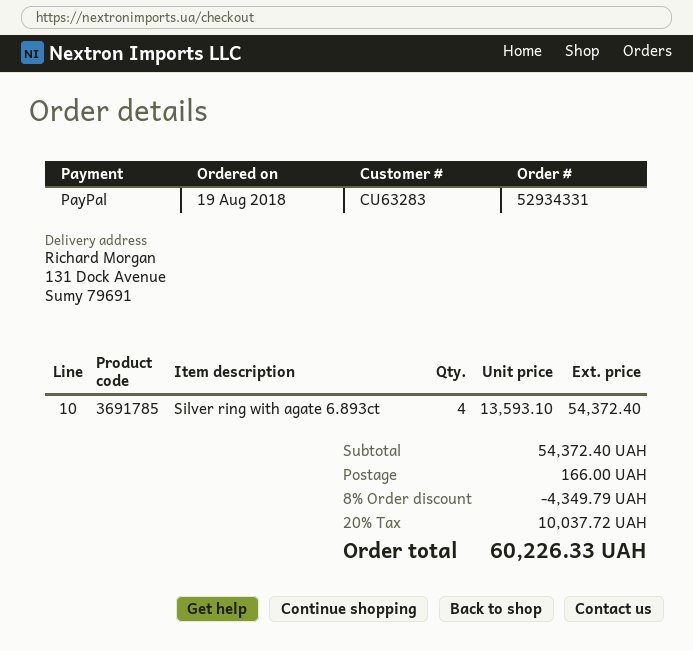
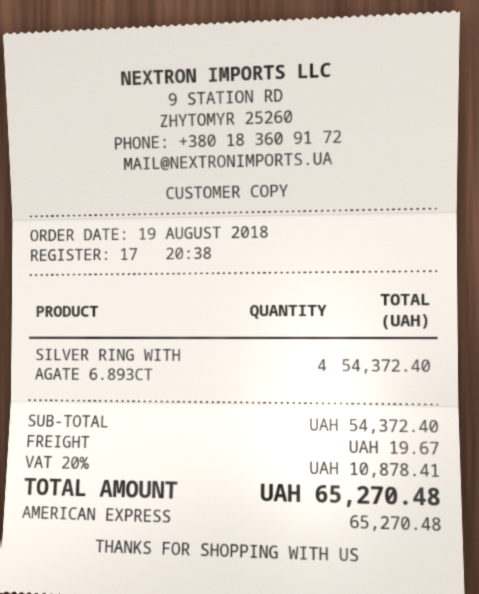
payment method: PayPal -> American Express
discount: 8% = 4349.79 -> none
shipping: 166.00 -> 19.67
tax: 20% = 10037.72 -> 20% = 10878.41
total: 60226.33 -> 65270.48

